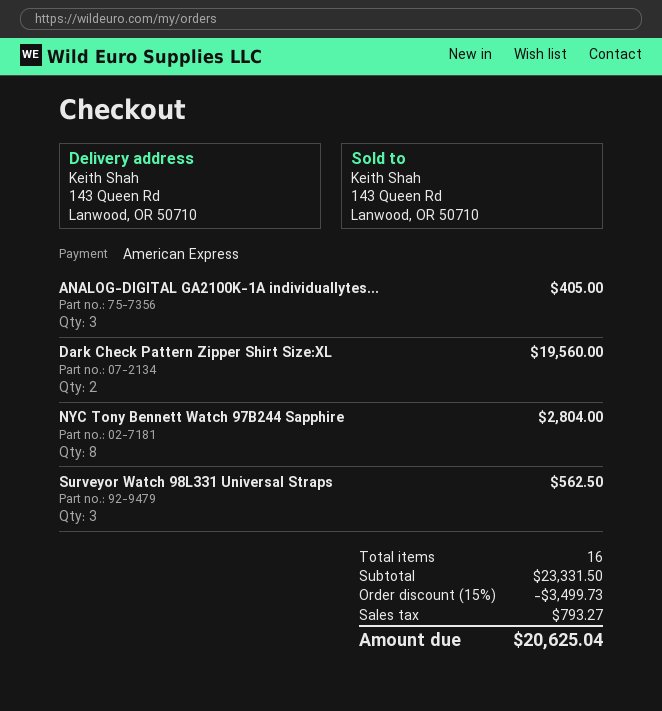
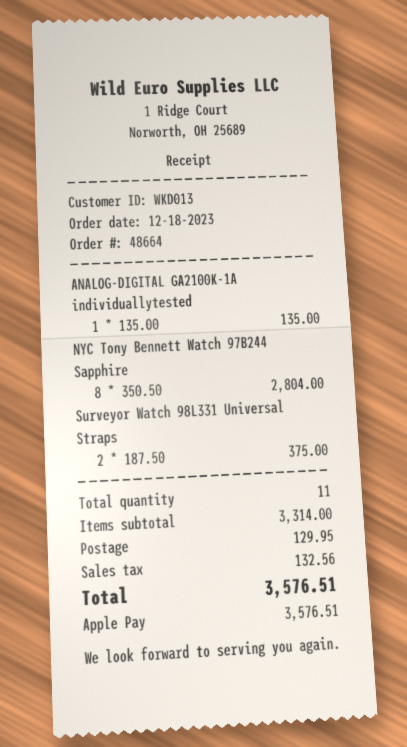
payment method: American Express -> Apple Pay
ANALOG-DIGITAL GA2100K-1A individuallytes...: 3 for 405.00 -> 1 for 135.00
Dark Check Pattern Zipper Shirt Size:XL: 2 for 19560.00 -> none
Surveyor Watch 98L331 Universal Straps: 3 for 562.50 -> 2 for 375.00
total quantity: 16 -> 11
subtotal: 23331.50 -> 3314.00
discount: 15% = 3499.73 -> none
shipping: none -> 129.95
tax: 793.27 -> 132.56
total: 20625.04 -> 3576.51

